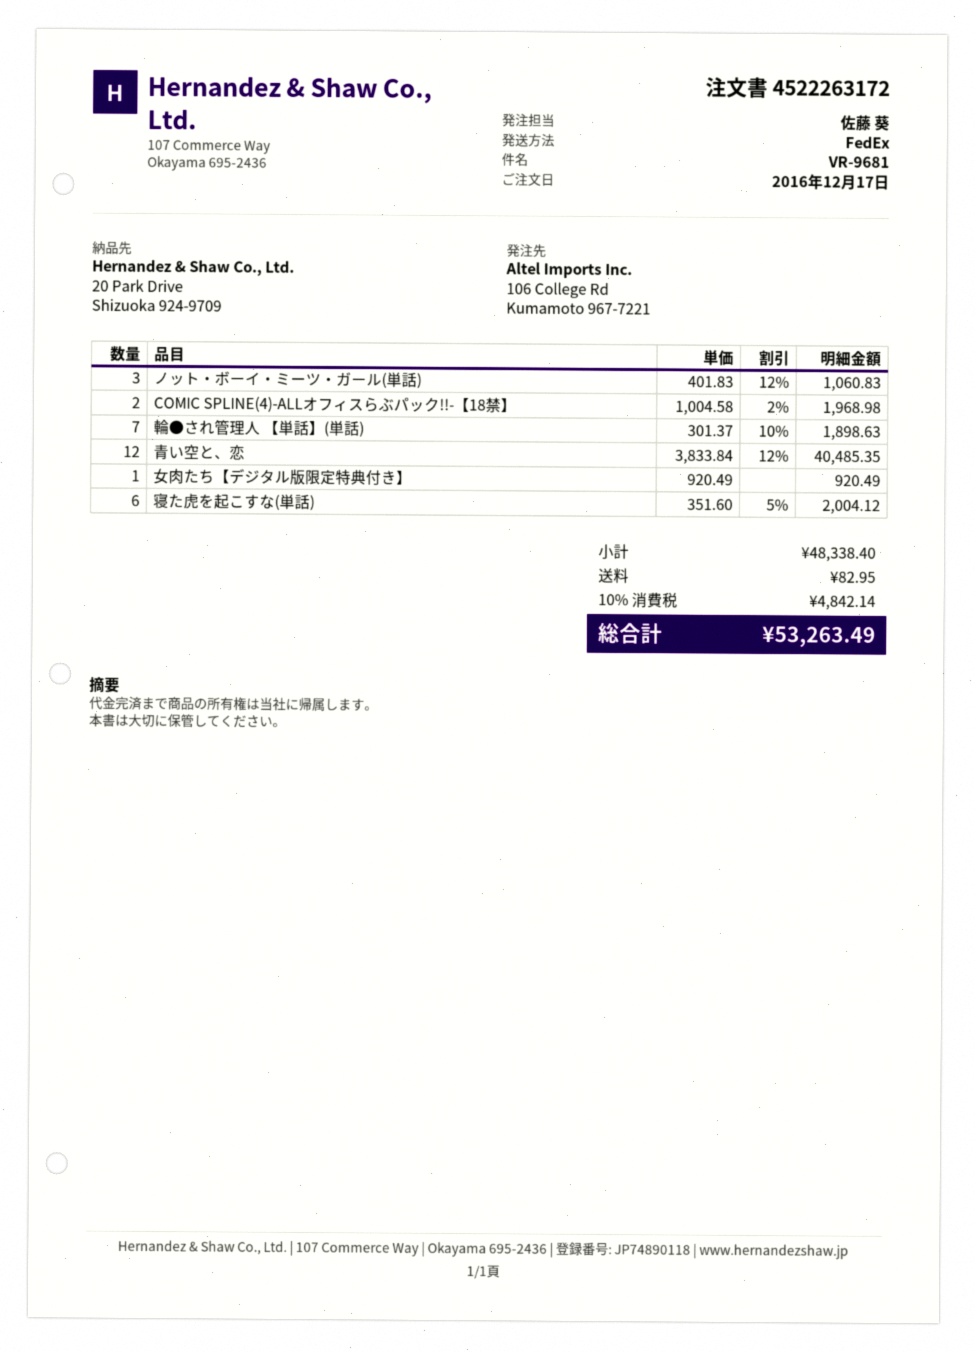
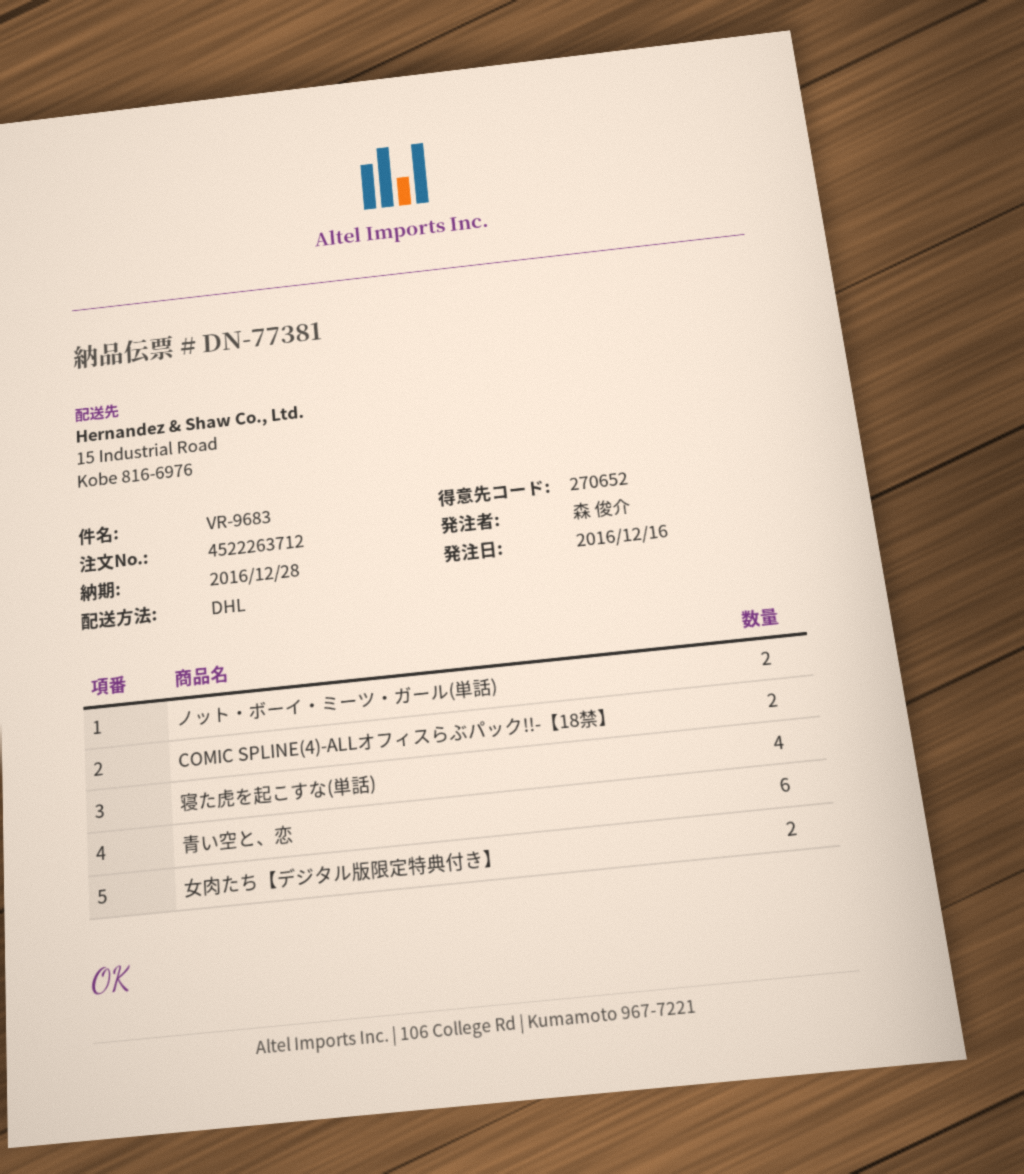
order number: 4522263172 -> 4522263712
order date: 2016-12-17 -> 2016-12-16
reference: VR-9681 -> VR-9683
ordered by: 佐藤 葵 -> 森 俊介
shipping method: FedEx -> DHL
ship to: 20 Park Drive, Shizuoka 924-9709 -> 15 Industrial Road, Kobe 816-6976
ノット・ボーイ・ミーツ・ガール(単話): 3 -> 2
輪●され管理人 【単話】(単話): 7 -> none
青い空と、恋: 12 -> 6
女肉たち【デジタル版限定特典付き】: 1 -> 2
寝た虎を起こすな(単話): 6 -> 4

